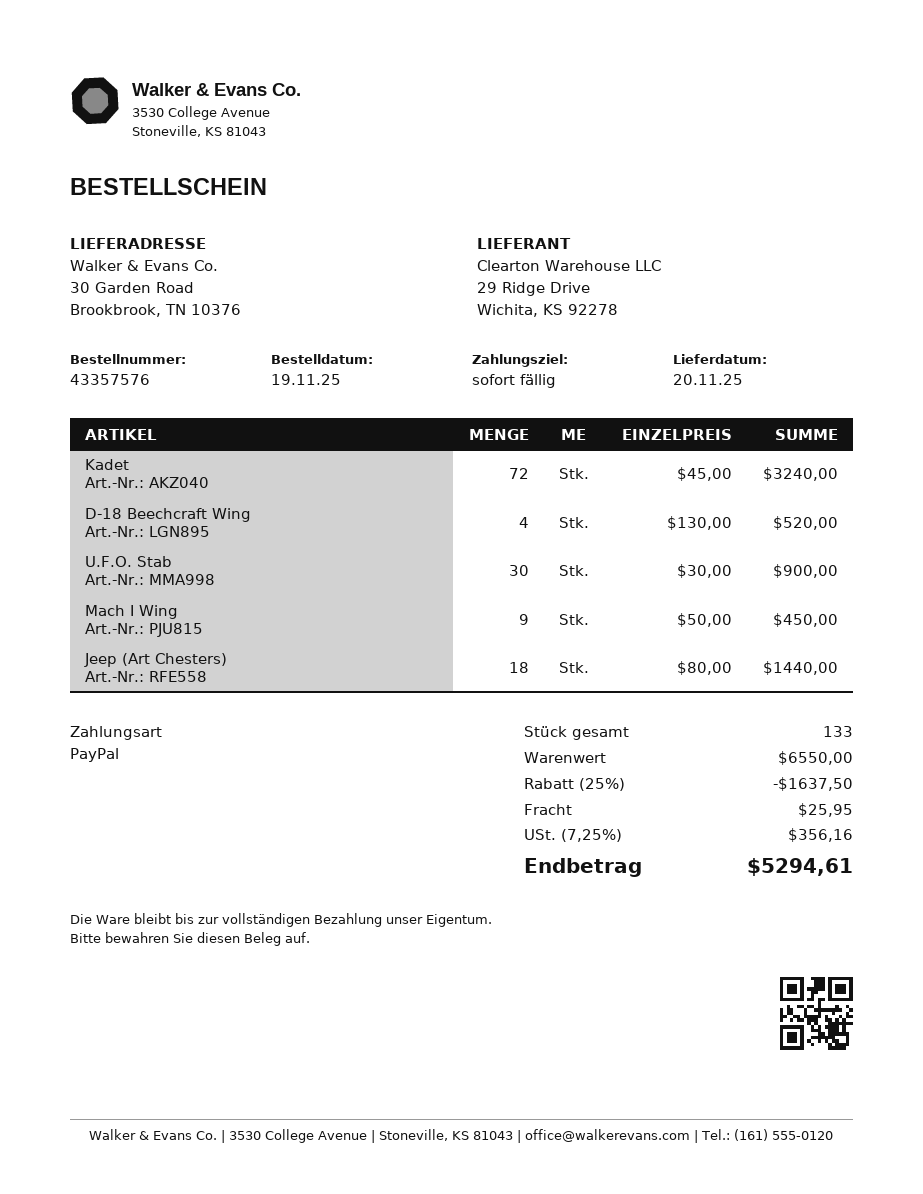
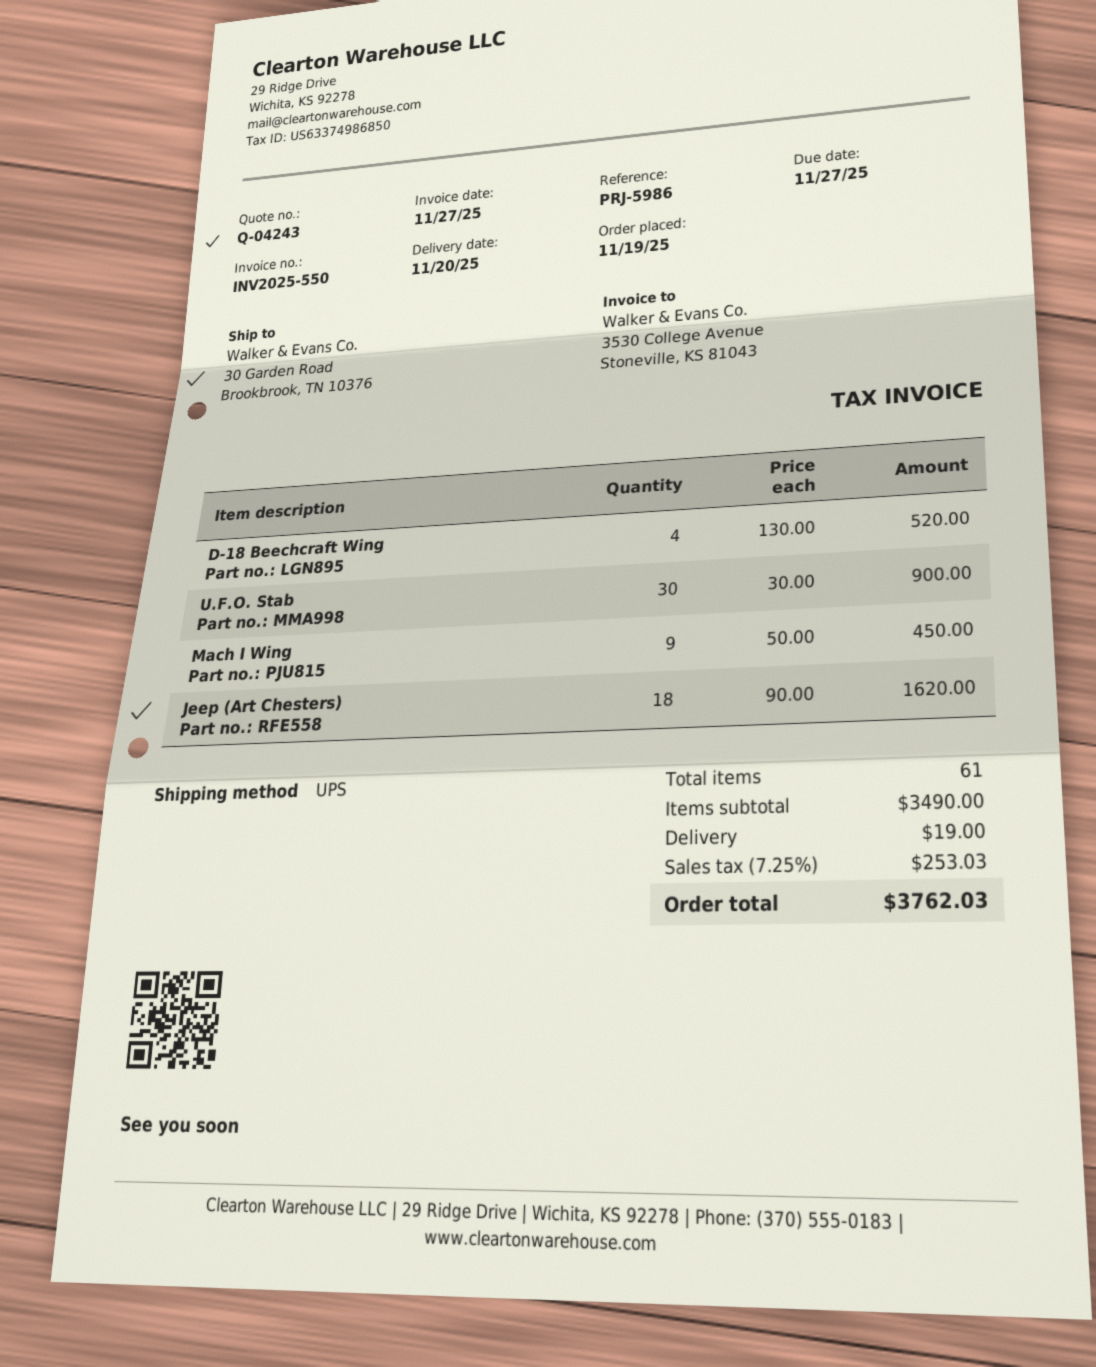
Kadet: 72 x 45.00 = 3240.00 -> none
Jeep (Art Chesters): 18 x 80.00 = 1440.00 -> 18 x 90.00 = 1620.00
total quantity: 133 -> 61
subtotal: 6550.00 -> 3490.00
discount: 25% = 1637.50 -> none
shipping: 25.95 -> 19.00
tax: 7.25% = 356.16 -> 7.25% = 253.03
total: 5294.61 -> 3762.03

